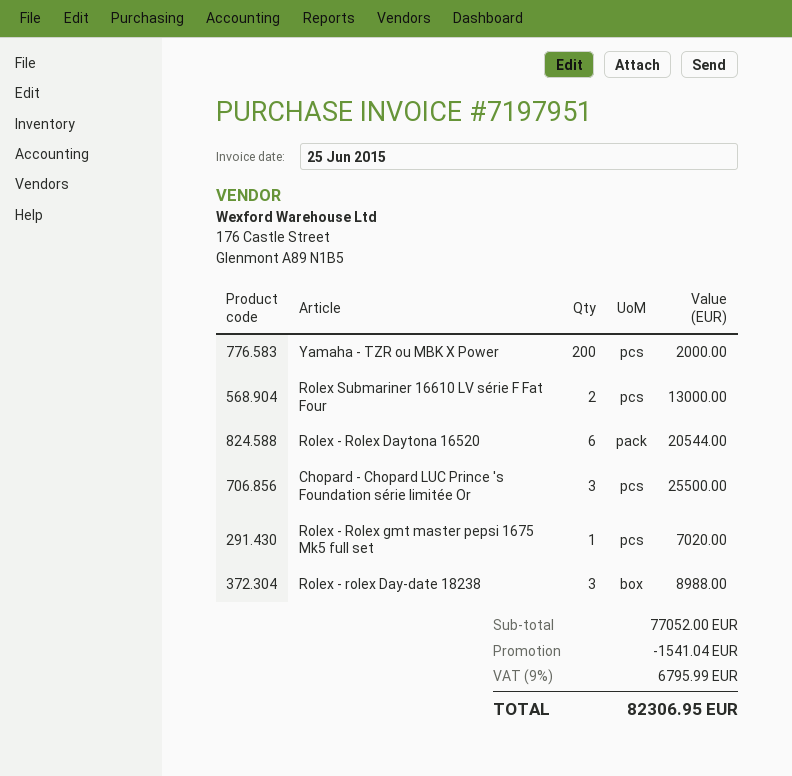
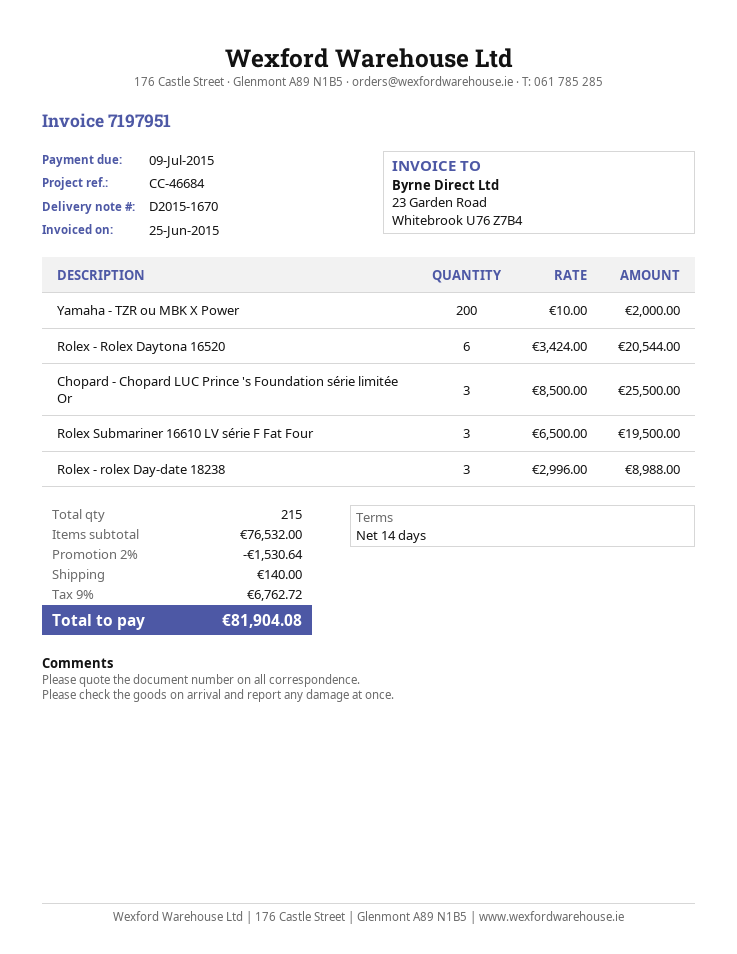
Rolex Submariner 16610 LV série F Fat Four: 2 for 13000.00 -> 3 for 19500.00
Rolex - Rolex gmt master pepsi 1675 Mk5 full set: 1 for 7020.00 -> none
subtotal: 77052.00 -> 76532.00
discount: 1541.04 -> 1530.64
shipping: none -> 140.00
tax: 9% = 6795.99 -> 9% = 6762.72
total: 82306.95 -> 81904.08

